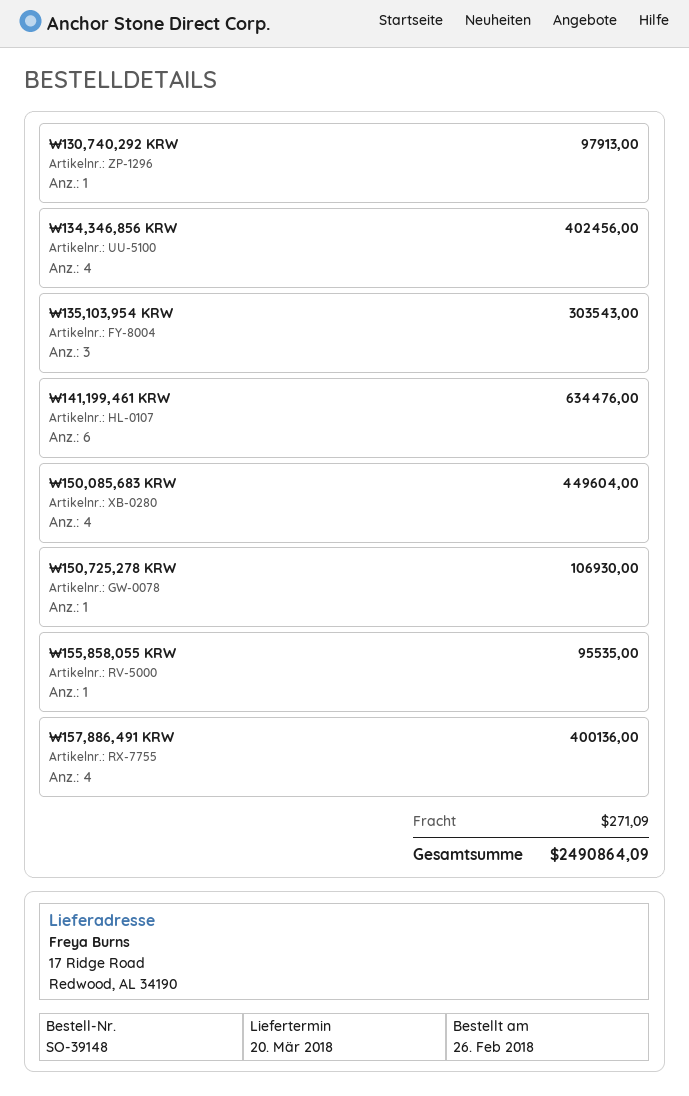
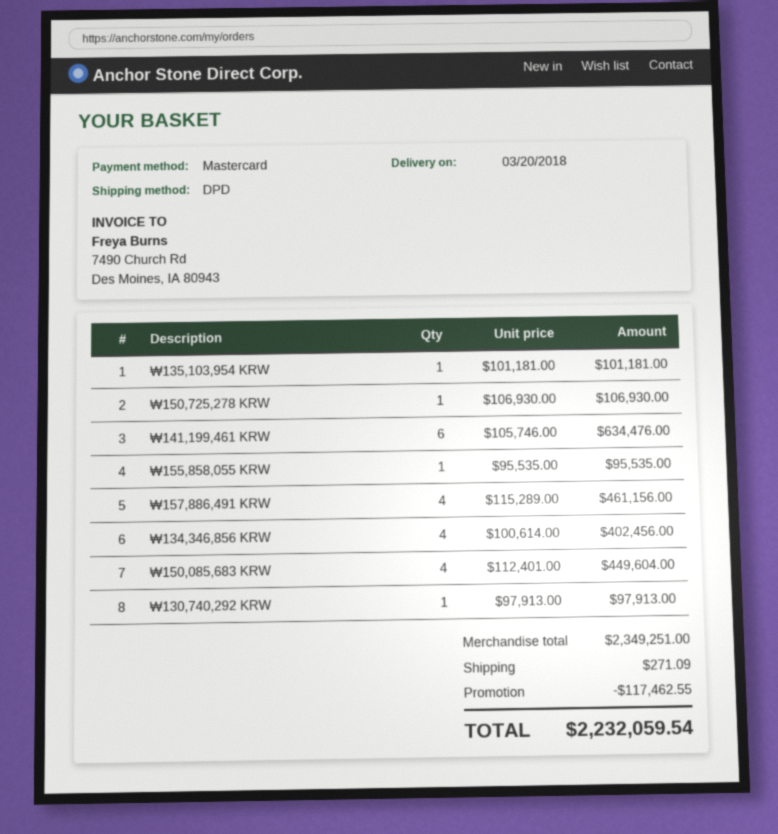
₩135,103,954 KRW: 3 for 303543.00 -> 1 for 101181.00
₩157,886,491 KRW: 4 for 400136.00 -> 4 for 461156.00
discount: none -> 117462.55
total: 2490864.09 -> 2232059.54

